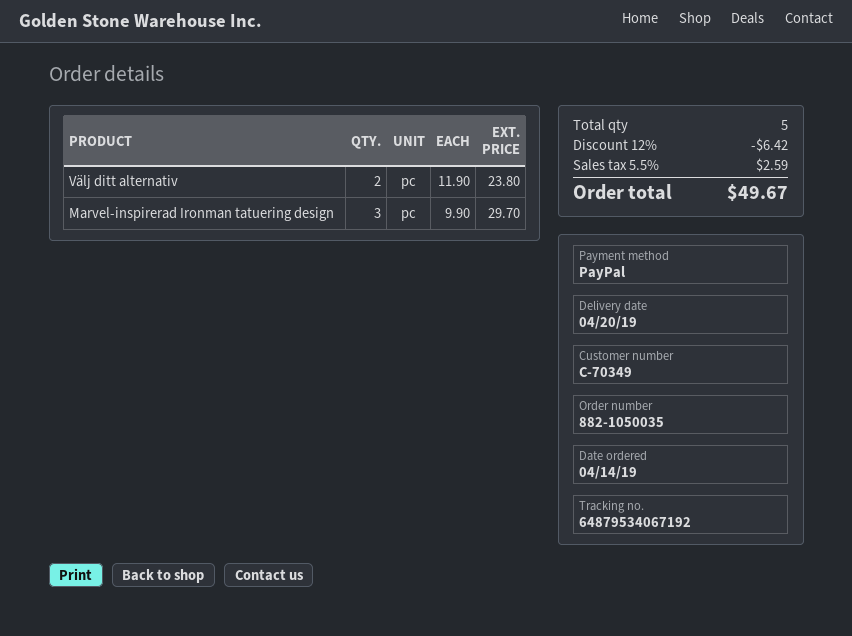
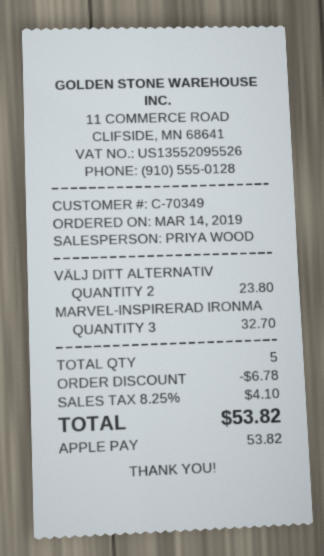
order date: 2019-04-14 -> 2019-03-14
payment method: PayPal -> Apple Pay
Marvel-inspirerad Ironman tatuering design: 3 for 29.70 -> 3 for 32.70
discount: 6.42 -> 6.78
tax: 5.5% = 2.59 -> 8.25% = 4.10
total: 49.67 -> 53.82

